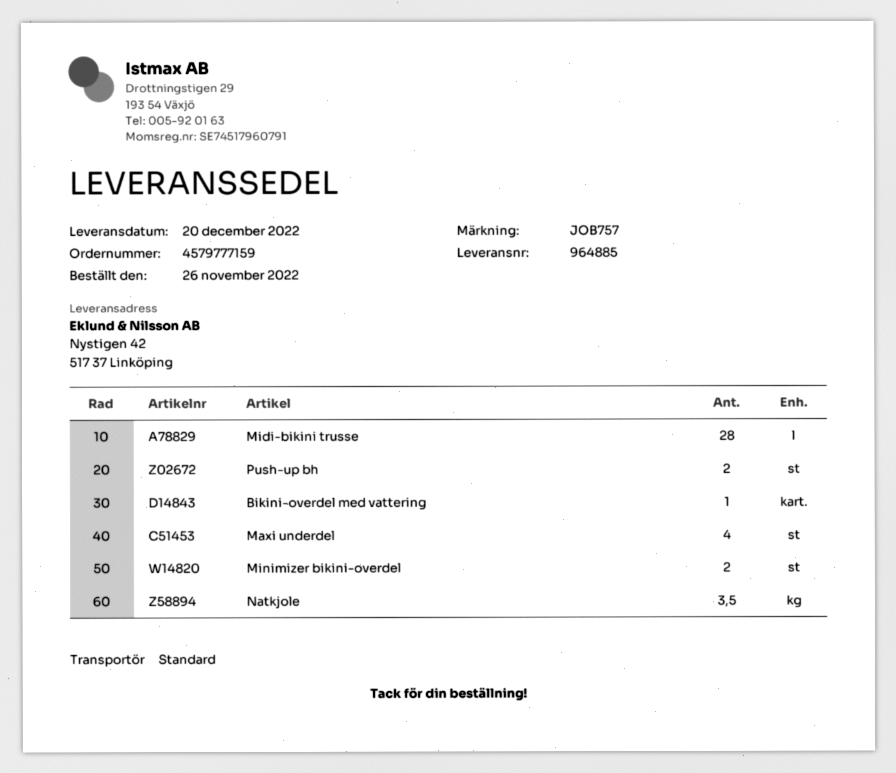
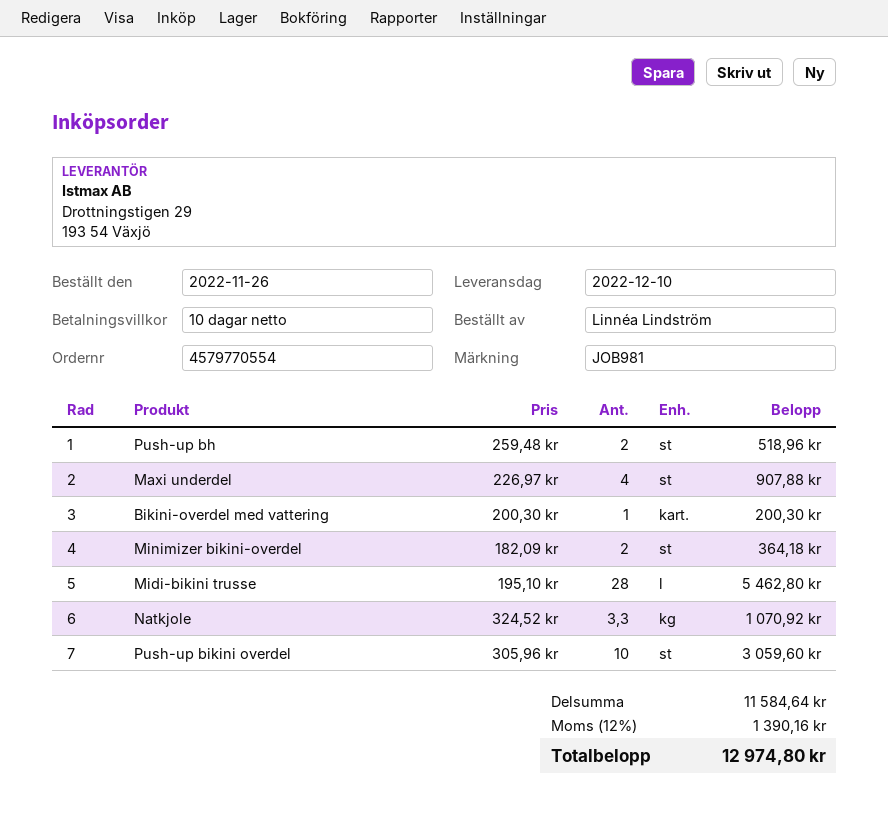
order number: 4579777159 -> 4579770554
delivery date: 2022-12-20 -> 2022-12-10
reference: JOB757 -> JOB981
Natkjole: 3.5 -> 3.3
Push-up bikini overdel: none -> 10

